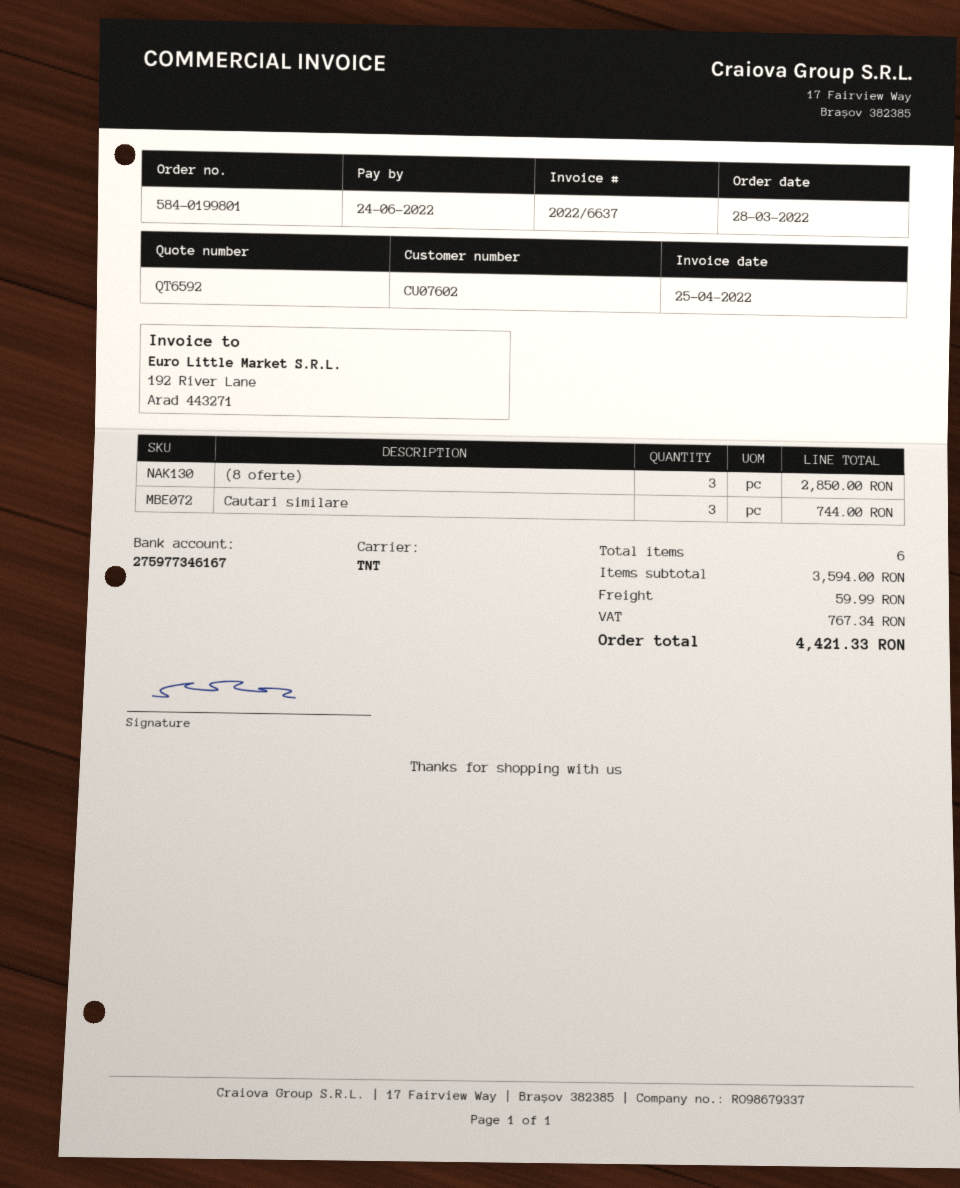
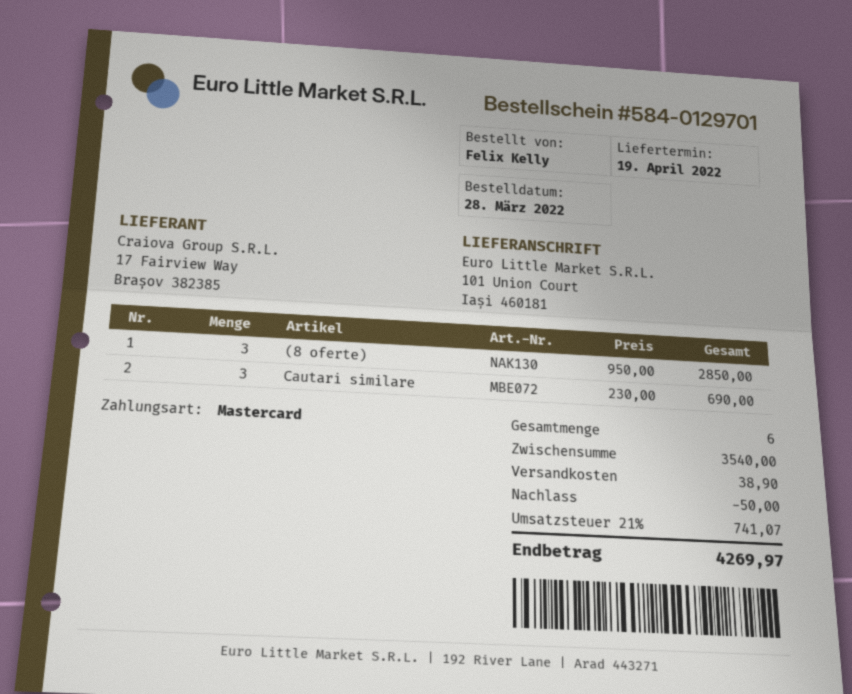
order number: 584-0199801 -> 584-0129701
Cautari similare: 3 for 744.00 -> 3 for 690.00
subtotal: 3594.00 -> 3540.00
discount: none -> 50.00
shipping: 59.99 -> 38.90
tax: 767.34 -> 741.07
total: 4421.33 -> 4269.97

